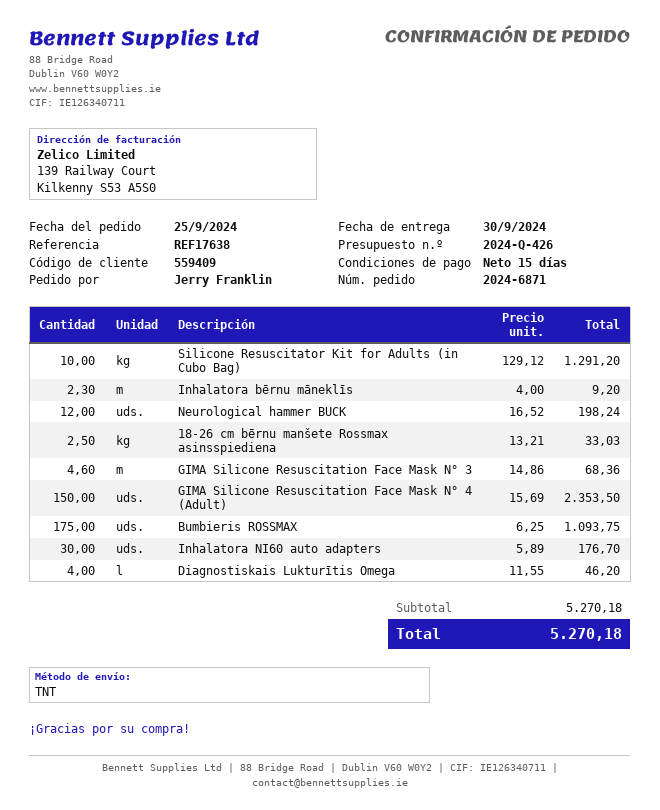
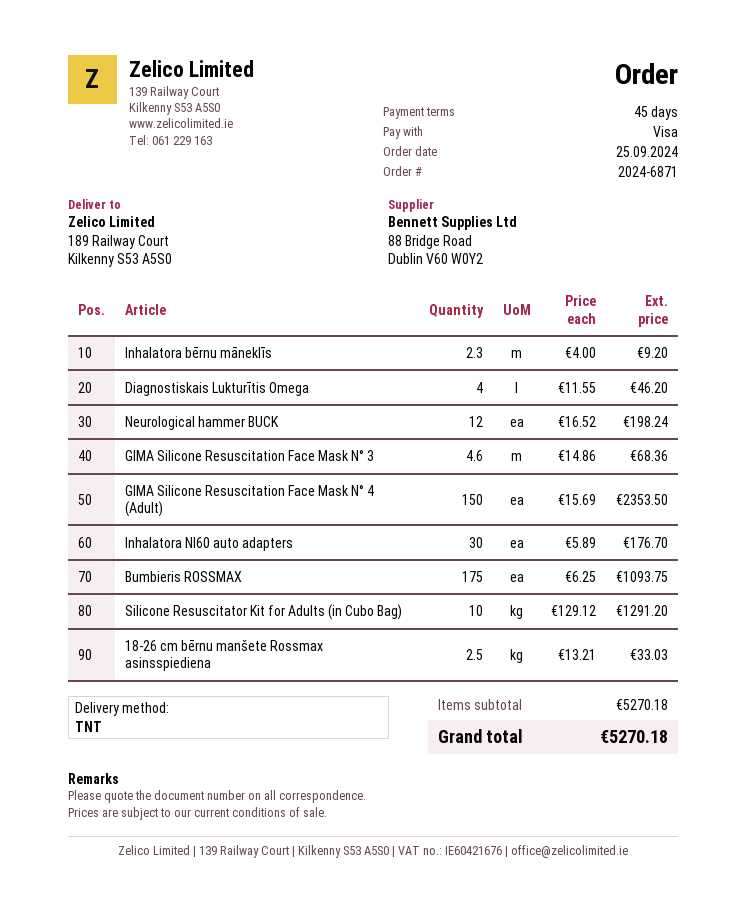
payment terms: 15 days -> 45 days

